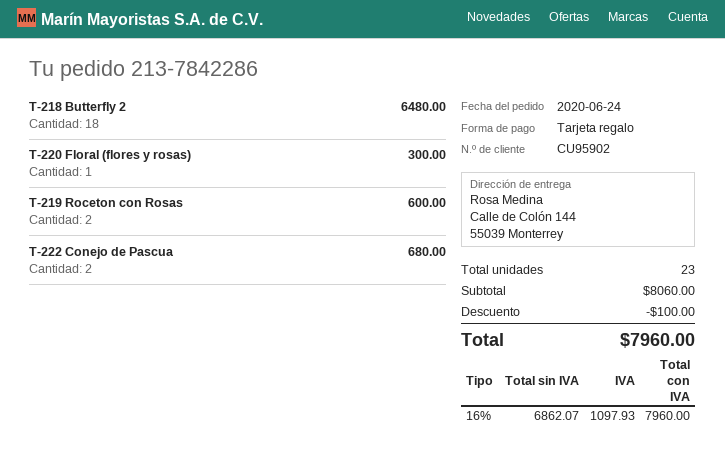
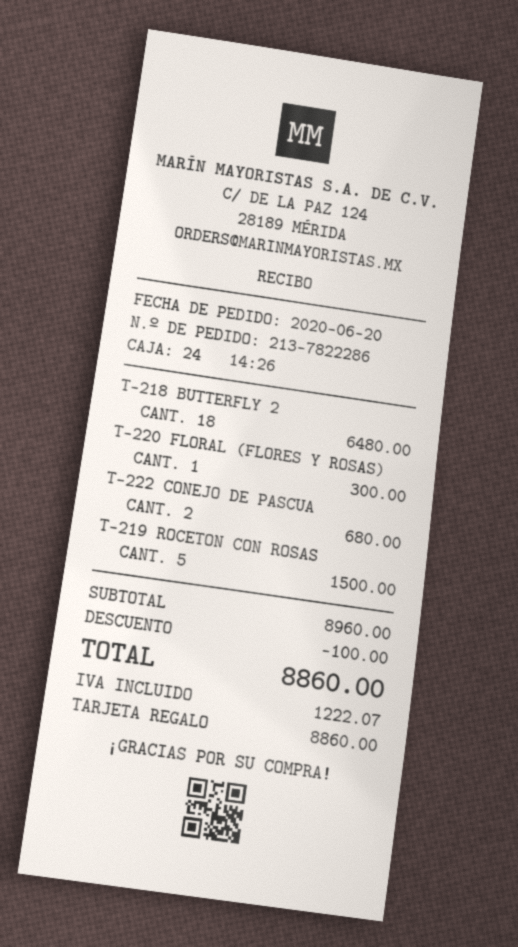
order number: 213-7842286 -> 213-7822286
order date: 2020-06-24 -> 2020-06-20
T-219 Roceton con Rosas: 2 for 600.00 -> 5 for 1500.00
subtotal: 8060.00 -> 8960.00
tax: 1097.93 -> 1222.07
total: 7960.00 -> 8860.00

